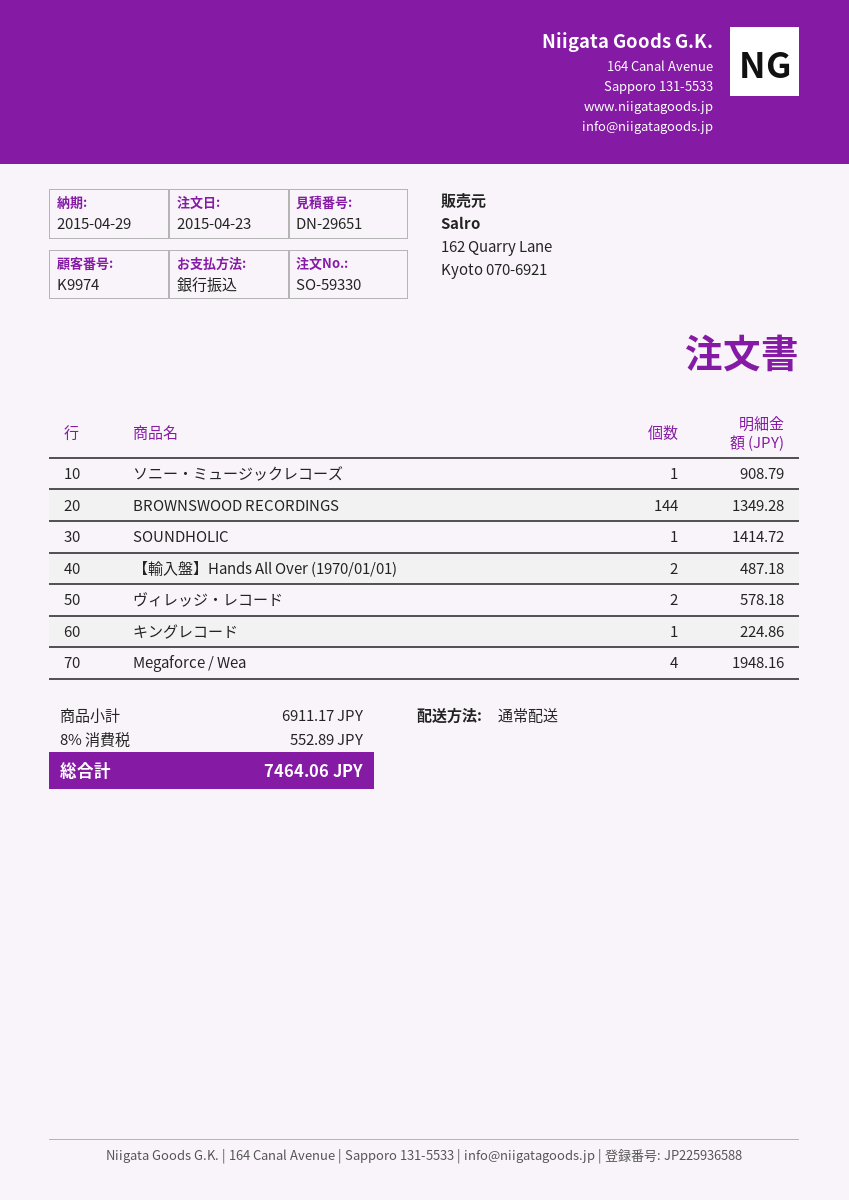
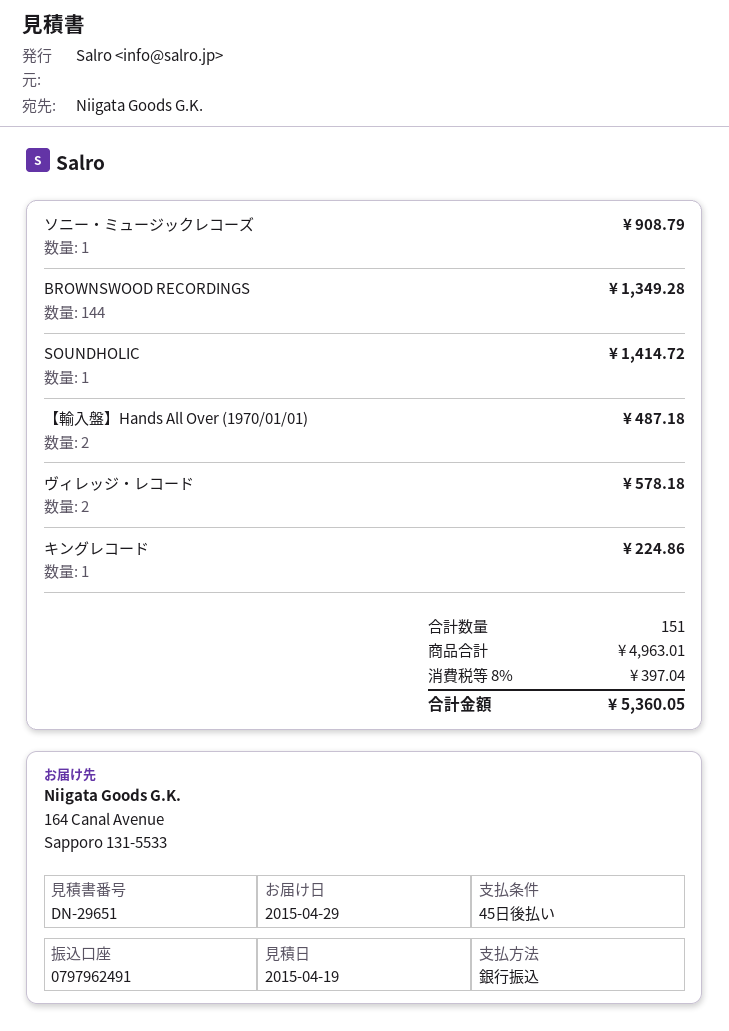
Megaforce / Wea: 4 for 1948.16 -> none
subtotal: 6911.17 -> 4963.01
tax: 8% = 552.89 -> 8% = 397.04
total: 7464.06 -> 5360.05

